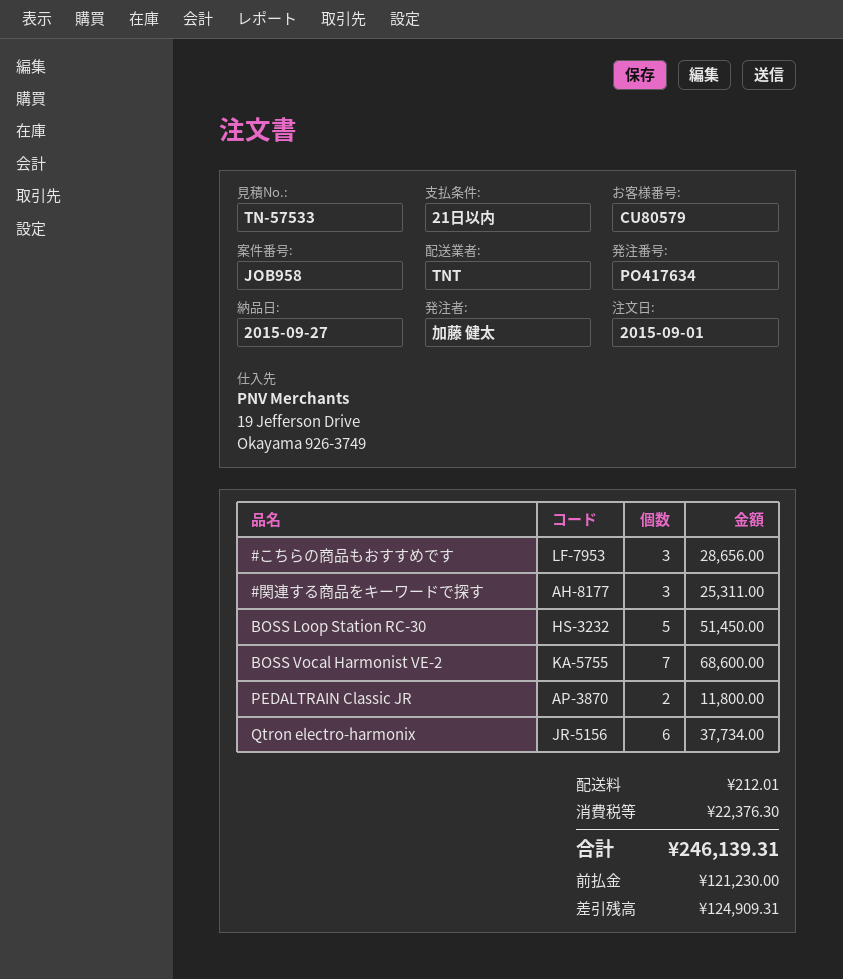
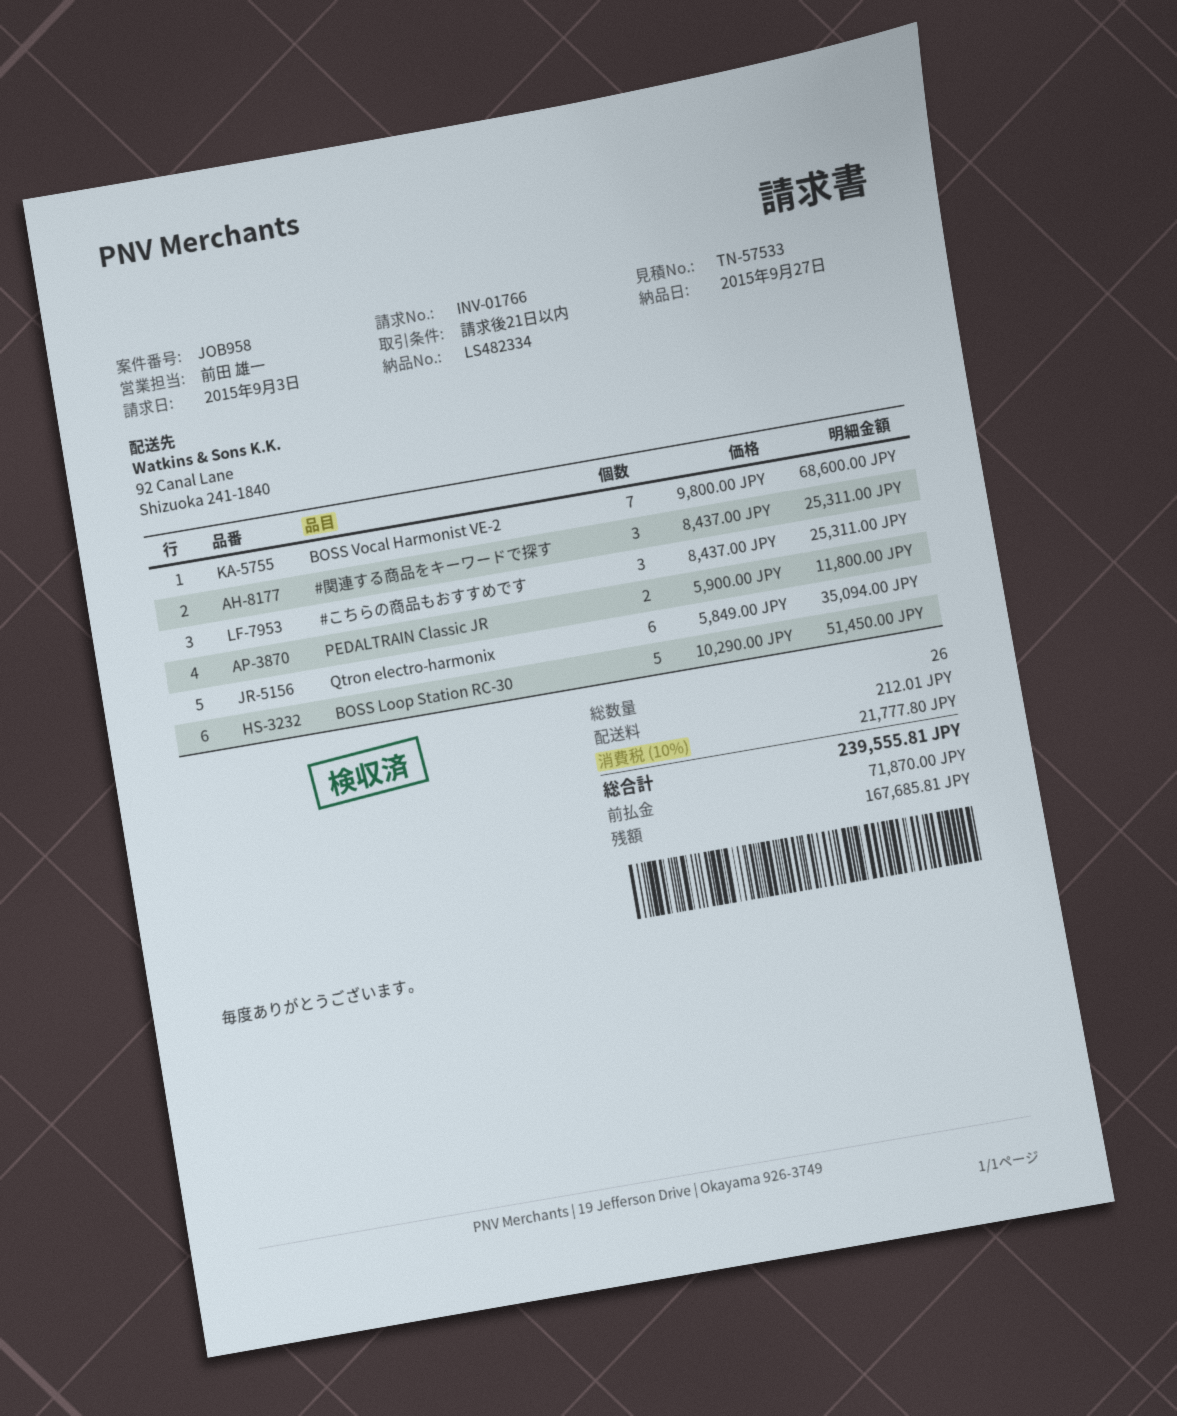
#こちらの商品もおすすめです: 3 for 28656.00 -> 3 for 25311.00
Qtron electro-harmonix: 6 for 37734.00 -> 6 for 35094.00
tax: 22376.30 -> 21777.80
total: 246139.31 -> 239555.81
deposit: 121230.00 -> 71870.00
balance: 124909.31 -> 167685.81

